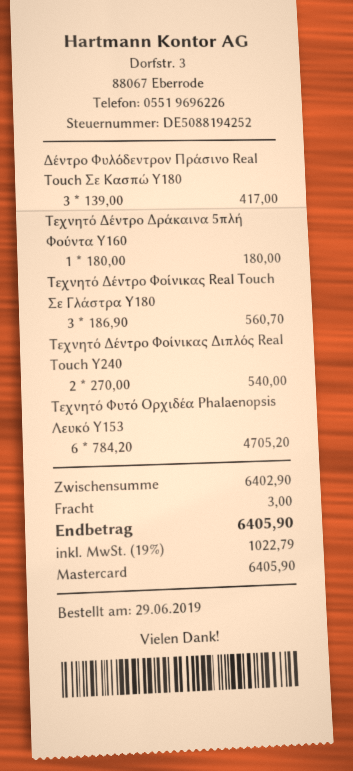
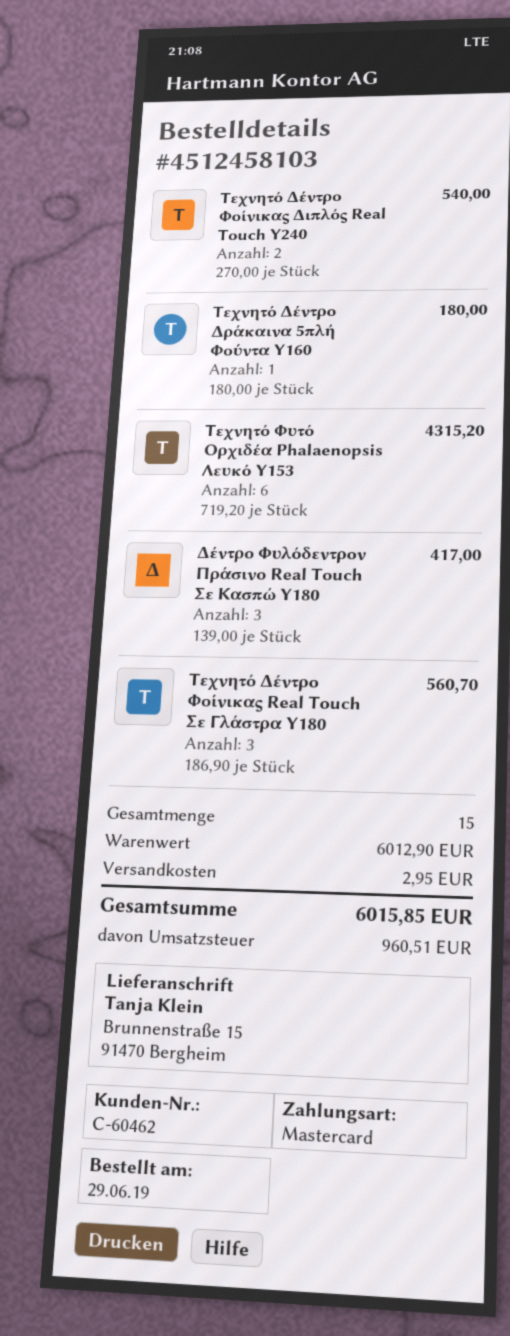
Τεχνητό Φυτό Ορχιδέα Phalaenopsis Λευκό Υ153: 6 x 784.20 = 4705.20 -> 6 x 719.20 = 4315.20
subtotal: 6402.90 -> 6012.90
shipping: 3.00 -> 2.95
tax: 1022.79 -> 960.51
total: 6405.90 -> 6015.85

